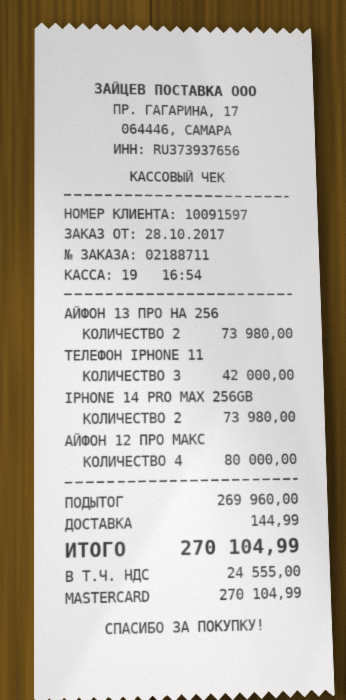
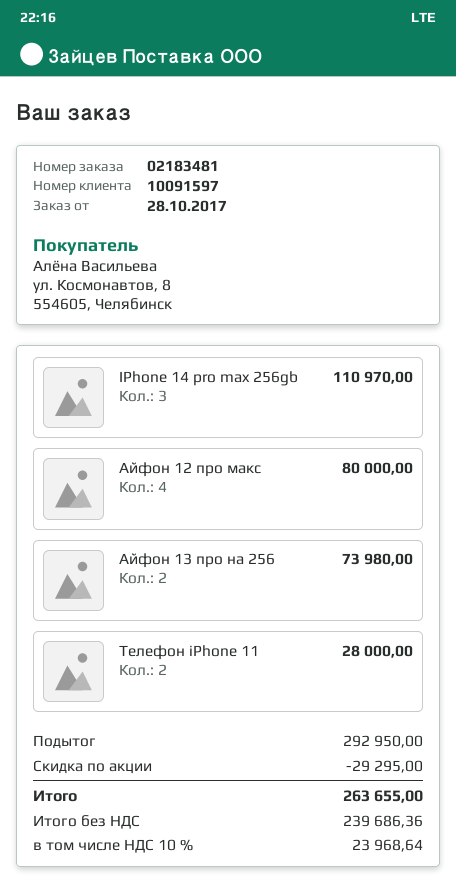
order number: 02188711 -> 02183481
ТЕЛЕФОН IPHONE 11: 3 for 42000.00 -> 2 for 28000.00
IPHONE 14 PRO MAX 256GB: 2 for 73980.00 -> 3 for 110970.00
subtotal: 269960.00 -> 292950.00
discount: none -> 29295.00
shipping: 144.99 -> none
tax: 24555.00 -> 23968.64
total: 270104.99 -> 263655.00

